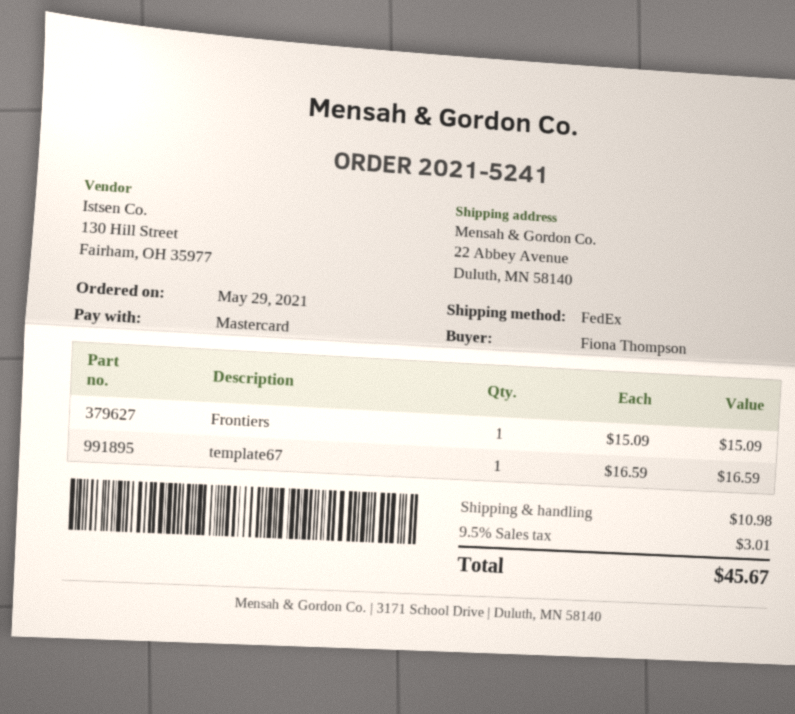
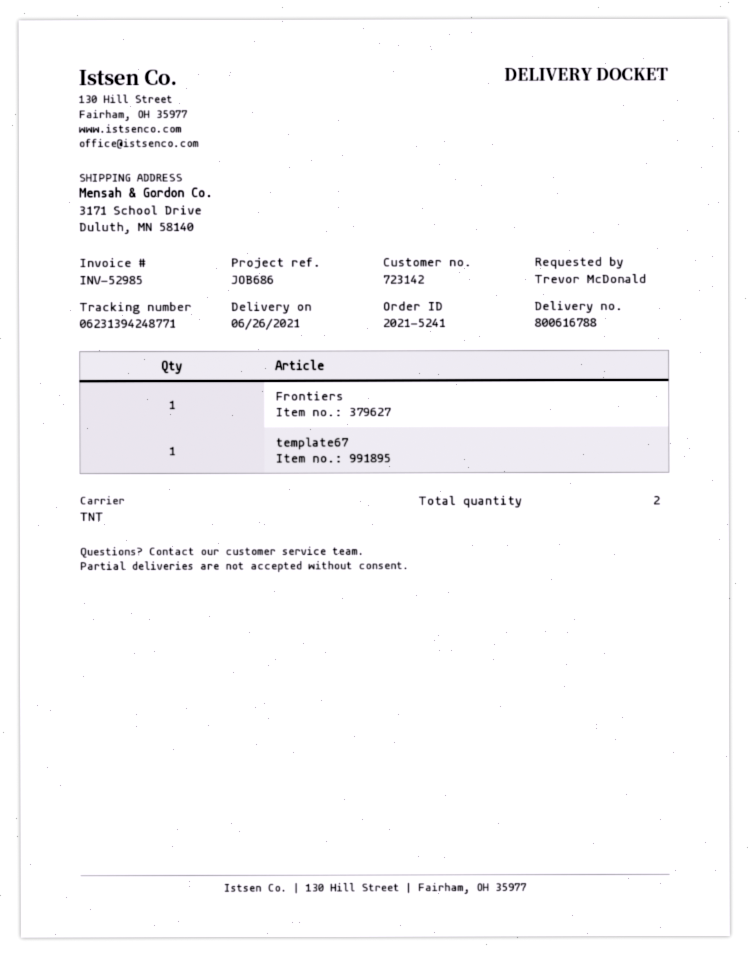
ordered by: Fiona Thompson -> Trevor McDonald
shipping method: FedEx -> TNT
ship to: 22 Abbey Avenue, Duluth, MN 58140 -> 3171 School Drive, Duluth, MN 58140

